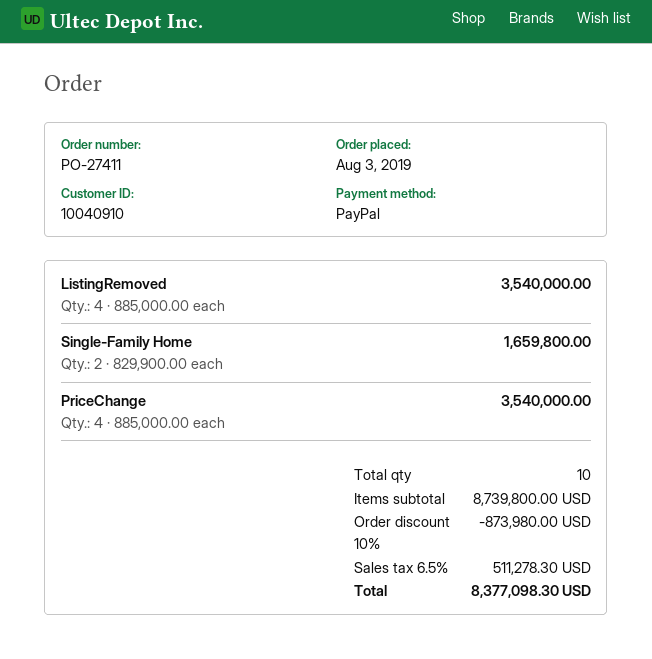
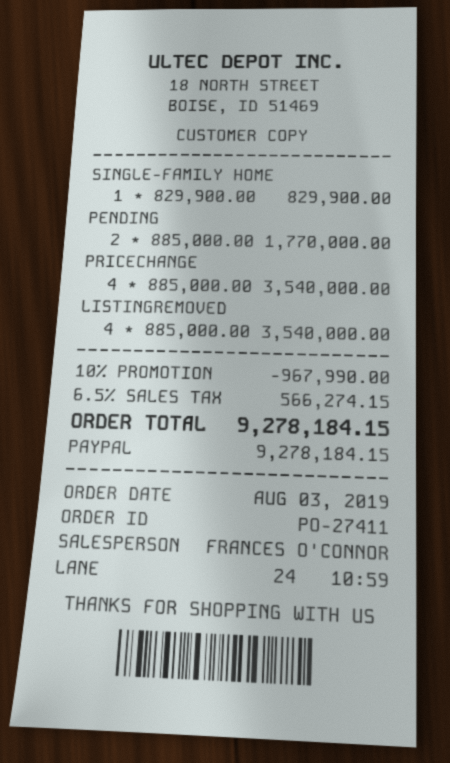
Single-Family Home: 2 x 829900.00 = 1659800.00 -> 1 x 829900.00 = 829900.00
PENDING: none -> 2 x 885000.00 = 1770000.00
discount: 10% = 873980.00 -> 10% = 967990.00
tax: 6.5% = 511278.30 -> 6.5% = 566274.15
total: 8377098.30 -> 9278184.15

